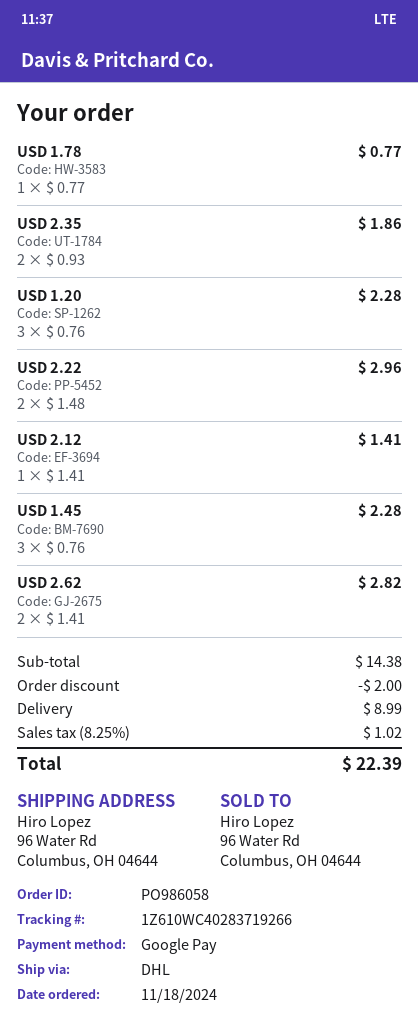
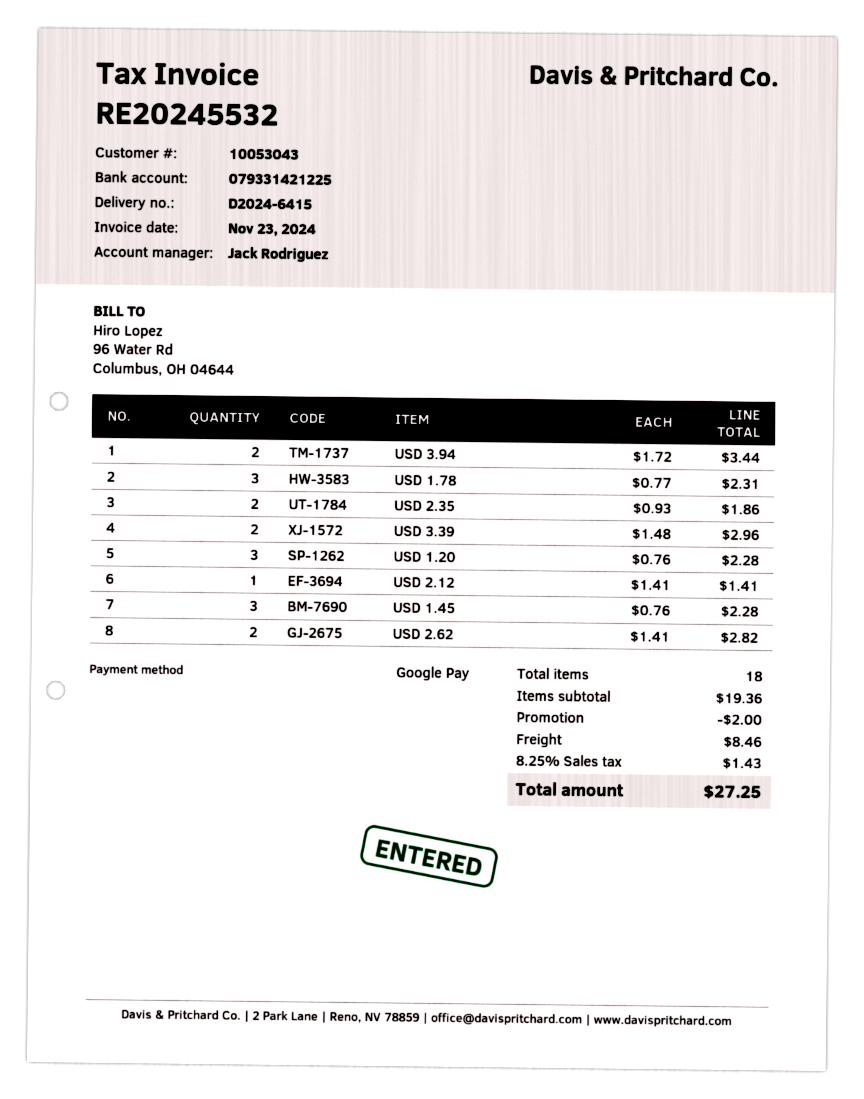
USD 1.78: 1 x 0.77 = 0.77 -> 3 x 0.77 = 2.31
USD 2.22: 2 x 1.48 = 2.96 -> none
USD 3.94: none -> 2 x 1.72 = 3.44
USD 3.39: none -> 2 x 1.48 = 2.96
subtotal: 14.38 -> 19.36
shipping: 8.99 -> 8.46
tax: 8.25% = 1.02 -> 8.25% = 1.43
total: 22.39 -> 27.25

